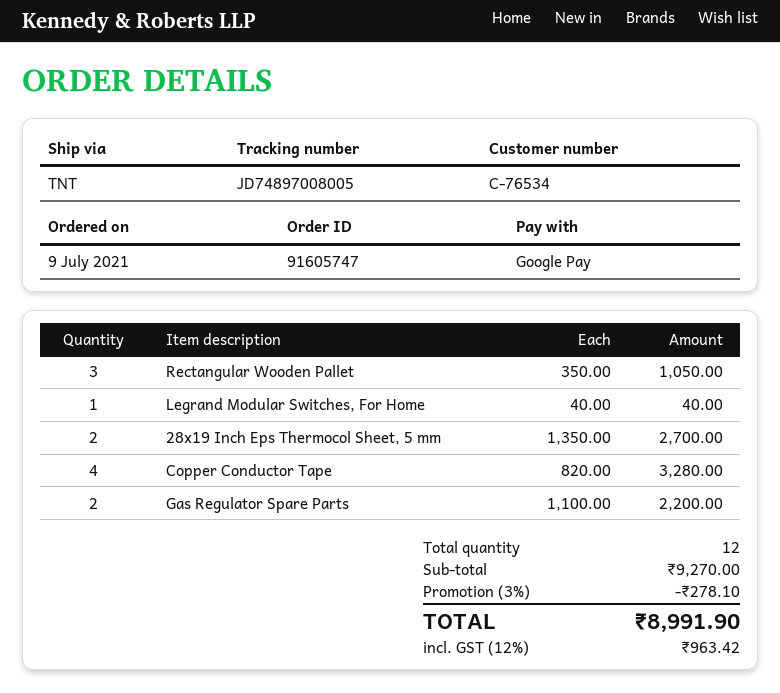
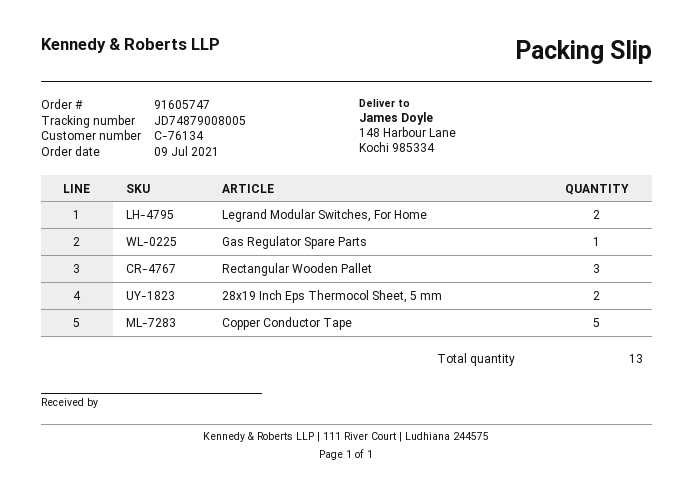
customer number: C-76534 -> C-76134
tracking number: JD74897008005 -> JD74879008005
Legrand Modular Switches, For Home: 1 -> 2
Copper Conductor Tape: 4 -> 5
Gas Regulator Spare Parts: 2 -> 1
total quantity: 12 -> 13

